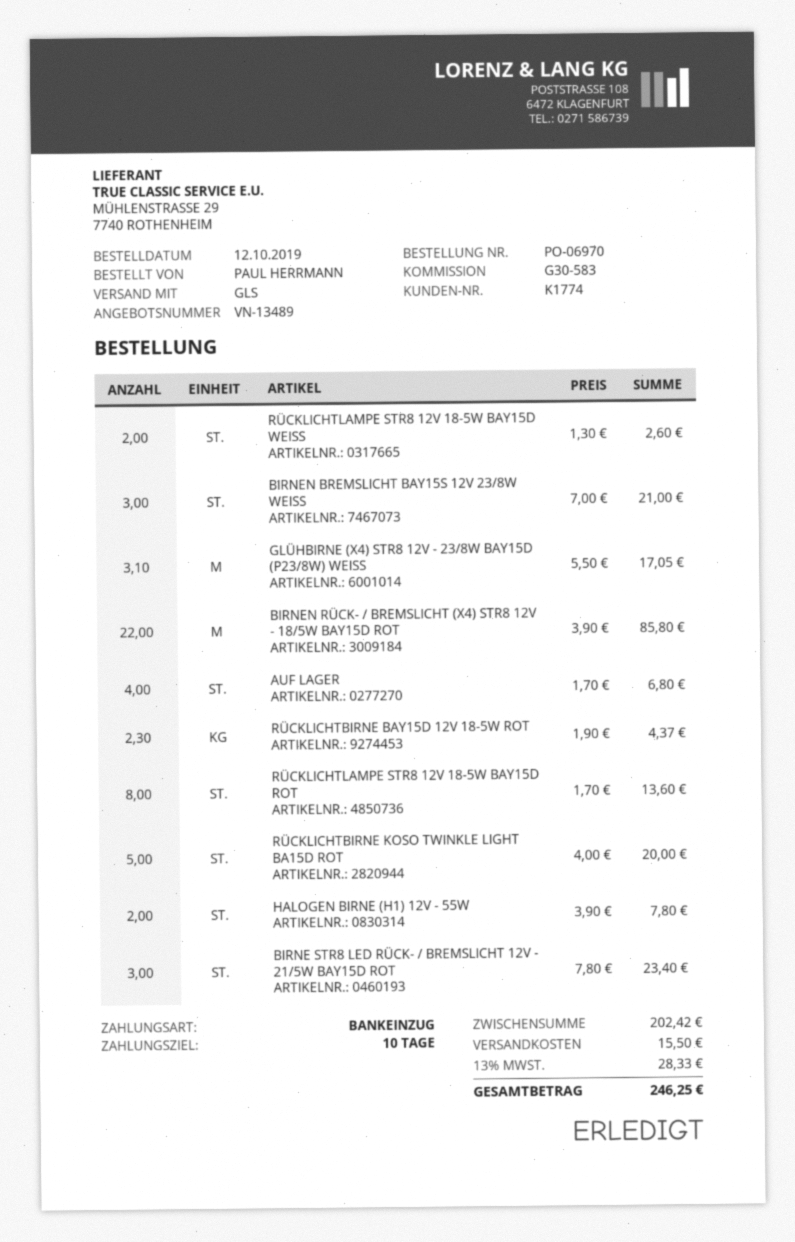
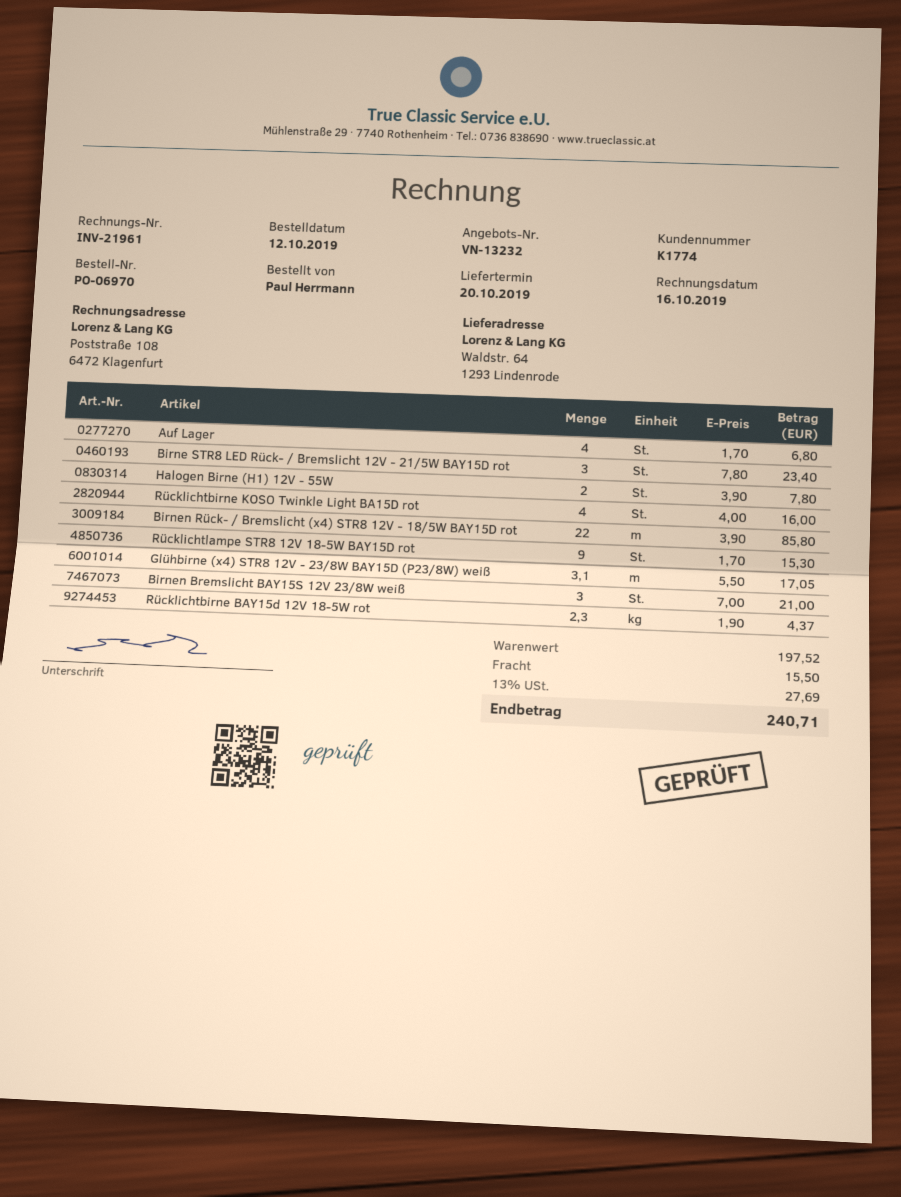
quote number: VN-13489 -> VN-13232
RÜCKLICHTLAMPE STR8 12V 18-5W BAY15D WEISS: 2 x 1.30 = 2.60 -> none
RÜCKLICHTLAMPE STR8 12V 18-5W BAY15D ROT: 8 x 1.70 = 13.60 -> 9 x 1.70 = 15.30
RÜCKLICHTBIRNE KOSO TWINKLE LIGHT BA15D ROT: 5 x 4.00 = 20.00 -> 4 x 4.00 = 16.00
subtotal: 202.42 -> 197.52
tax: 13% = 28.33 -> 13% = 27.69
total: 246.25 -> 240.71

